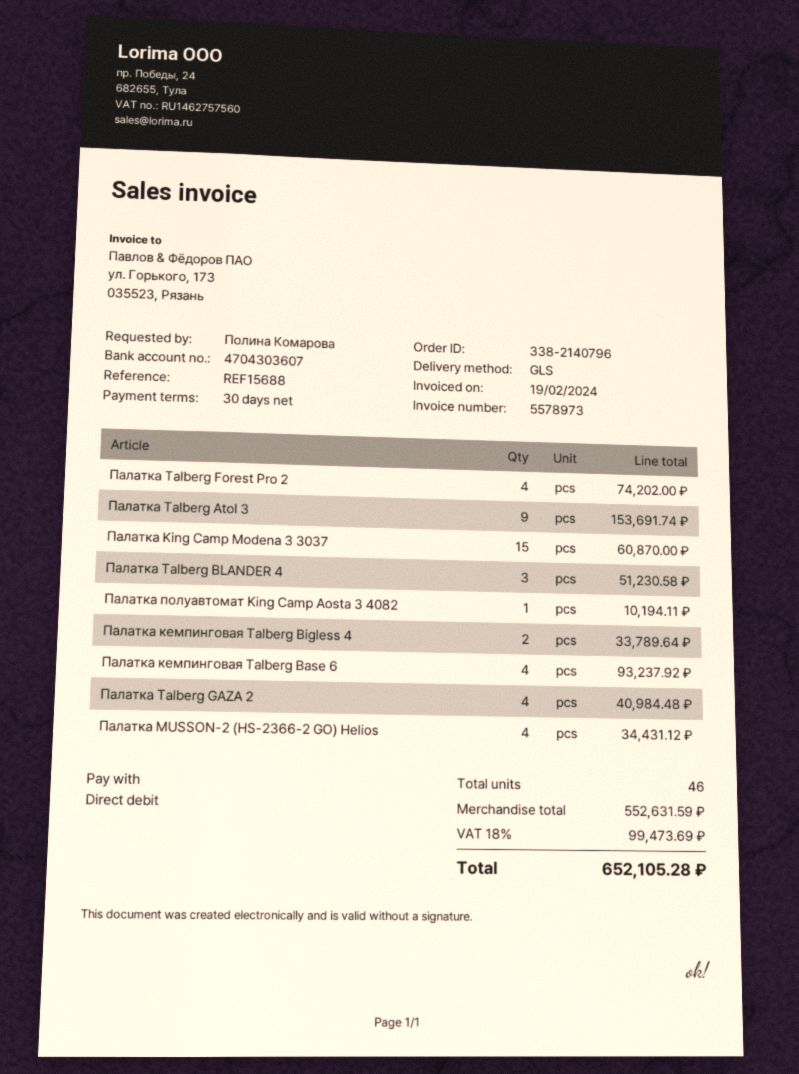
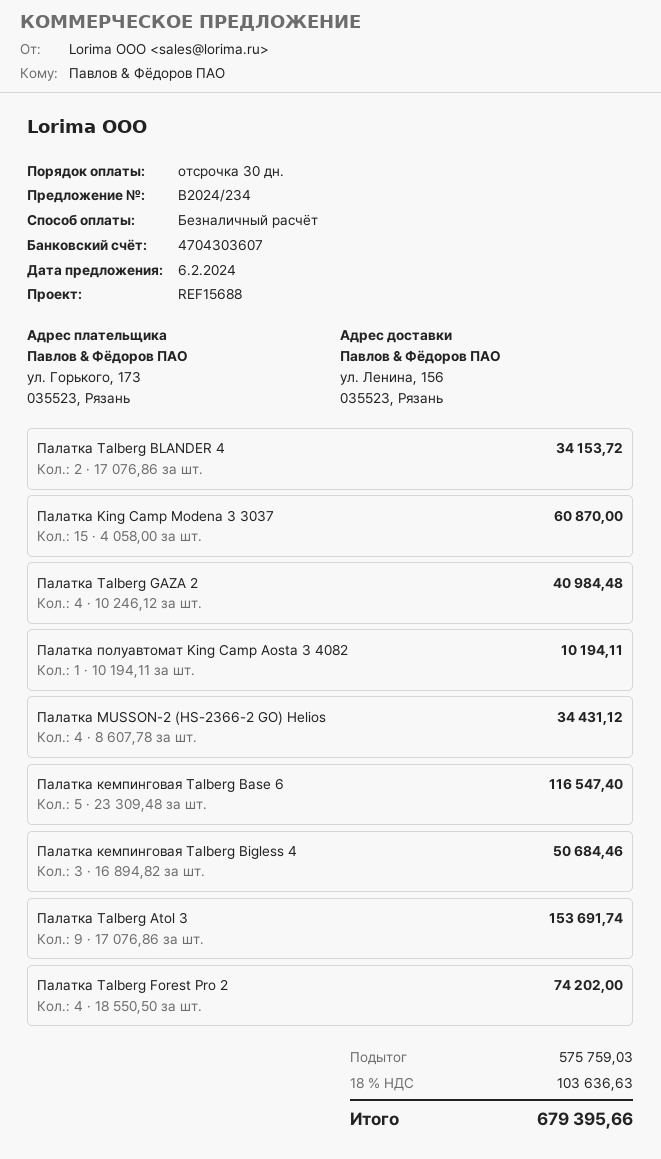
payment method: direct debit -> bank transfer
Палатка Talberg BLANDER 4: 3 for 51230.58 -> 2 for 34153.72
Палатка кемпинговая Talberg Bigless 4: 2 for 33789.64 -> 3 for 50684.46
Палатка кемпинговая Talberg Base 6: 4 for 93237.92 -> 5 for 116547.40
subtotal: 552631.59 -> 575759.03
tax: 18% = 99473.69 -> 18% = 103636.63
total: 652105.28 -> 679395.66

